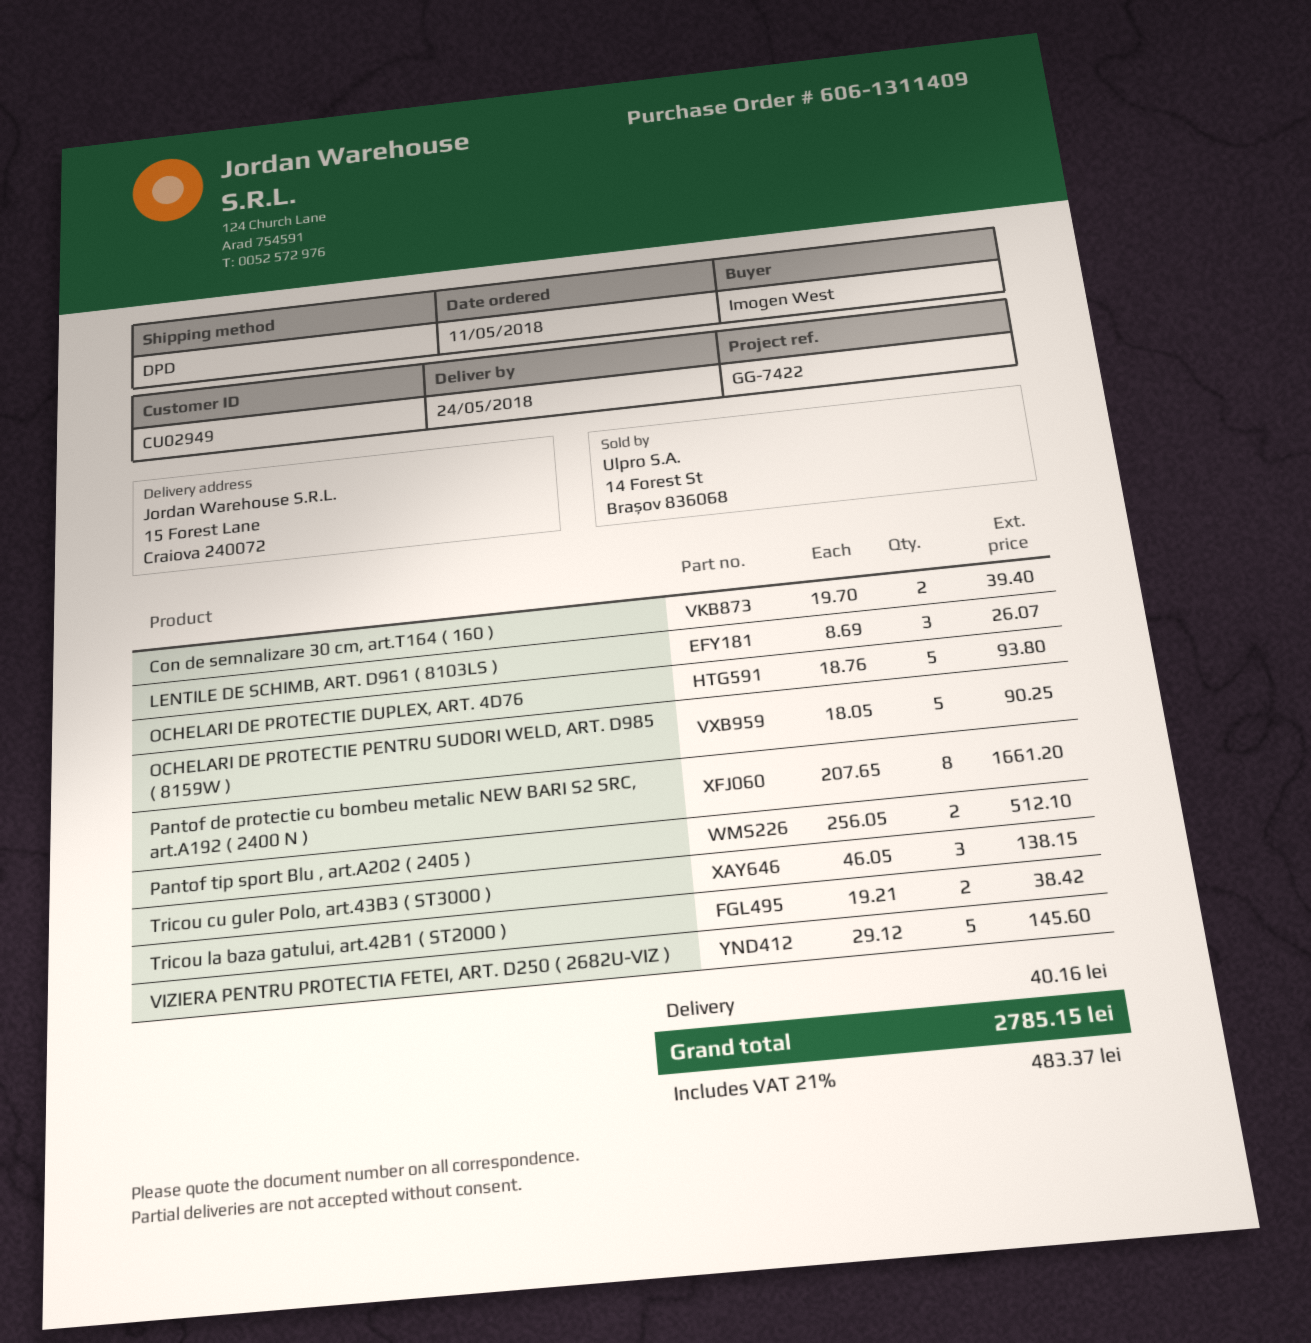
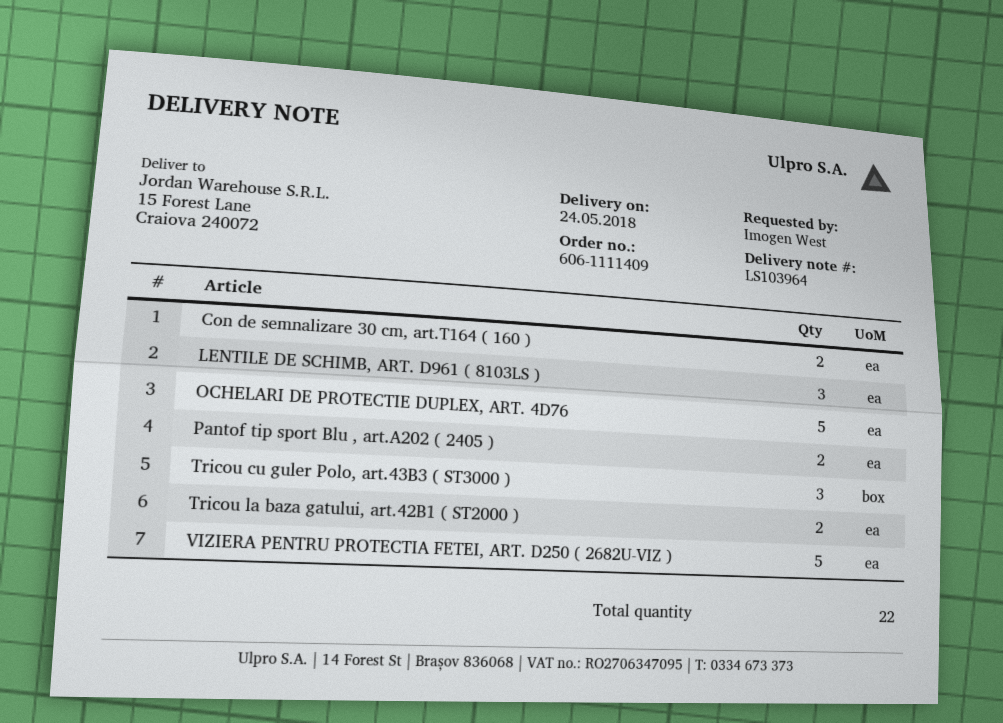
order number: 606-1311409 -> 606-1111409
OCHELARI DE PROTECTIE PENTRU SUDORI WELD, ART. D985 ( 8159W ): 5 -> none
Pantof de protectie cu bombeu metalic NEW BARI S2 SRC, art.A192 ( 2400 N ): 8 -> none

